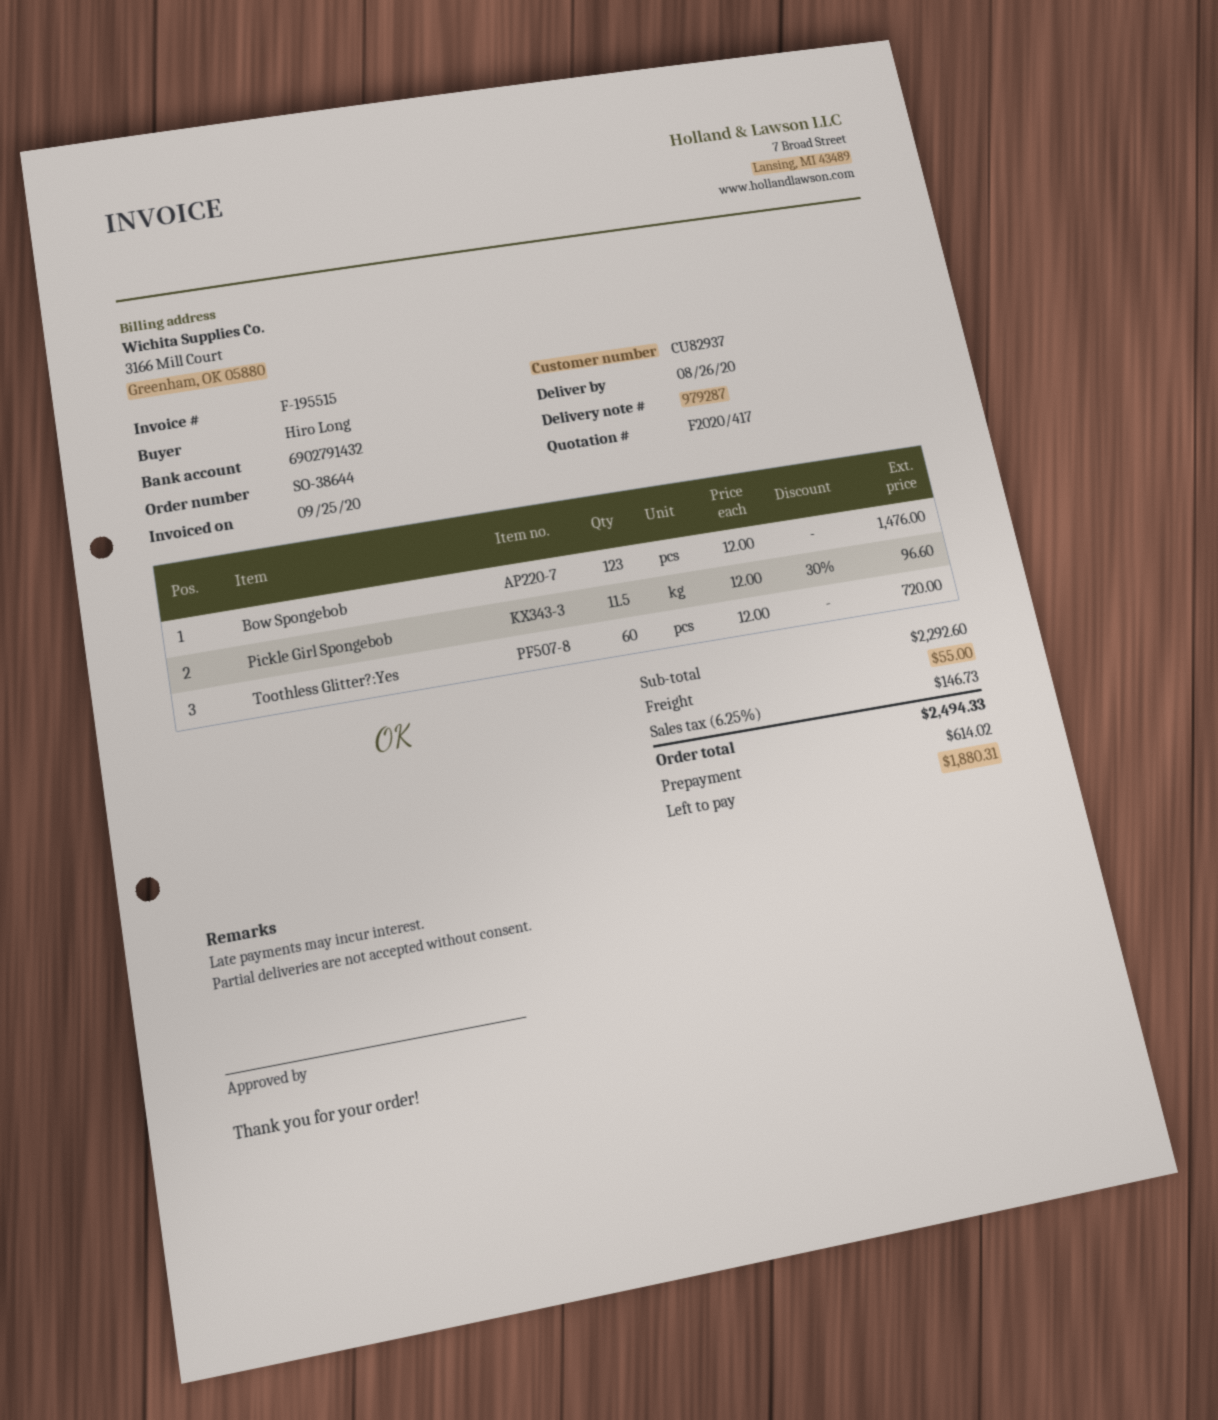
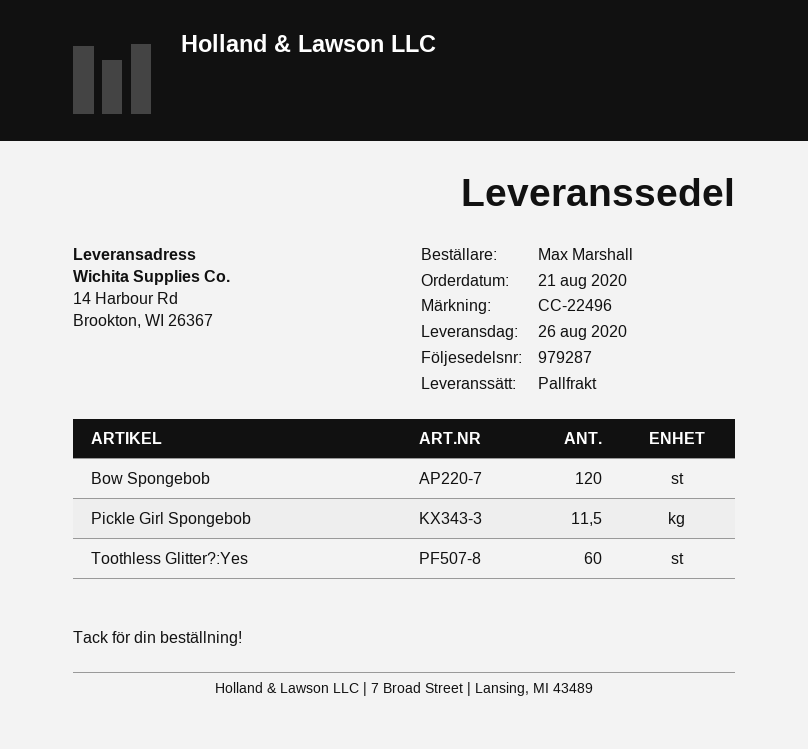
ordered by: Hiro Long -> Max Marshall
Bow Spongebob: 123 -> 120

